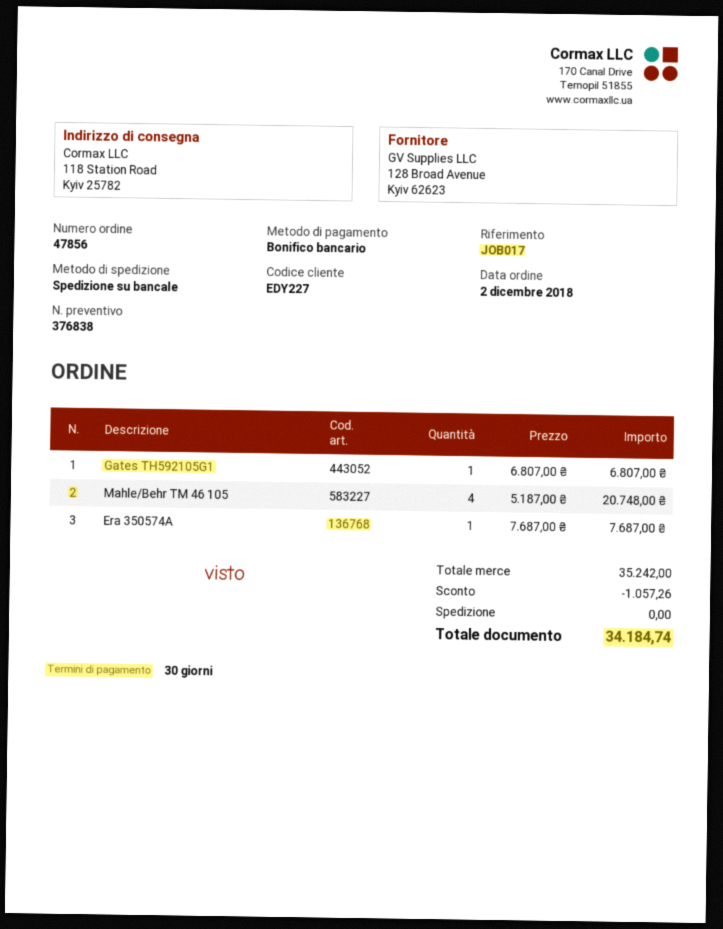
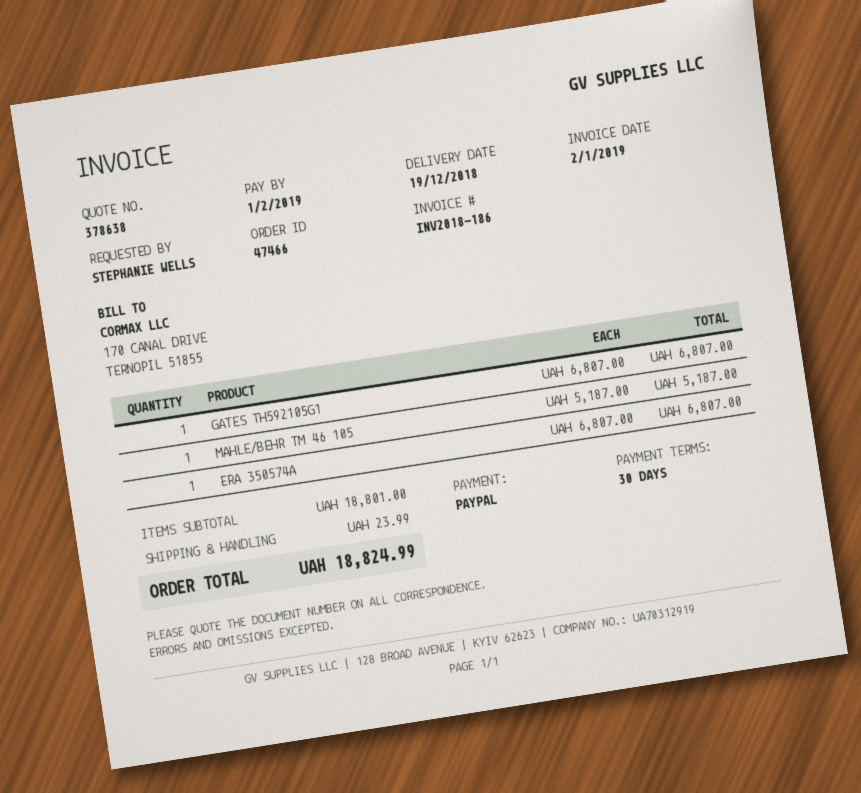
quote number: 376838 -> 378638
order number: 47856 -> 47466
payment method: bank transfer -> PayPal
Mahle/Behr TM 46 105: 4 x 5187.00 = 20748.00 -> 1 x 5187.00 = 5187.00
Era 350574A: 1 x 7687.00 = 7687.00 -> 1 x 6807.00 = 6807.00
subtotal: 35242.00 -> 18801.00
discount: 1057.26 -> none
shipping: 0.00 -> 23.99
total: 34184.74 -> 18824.99

